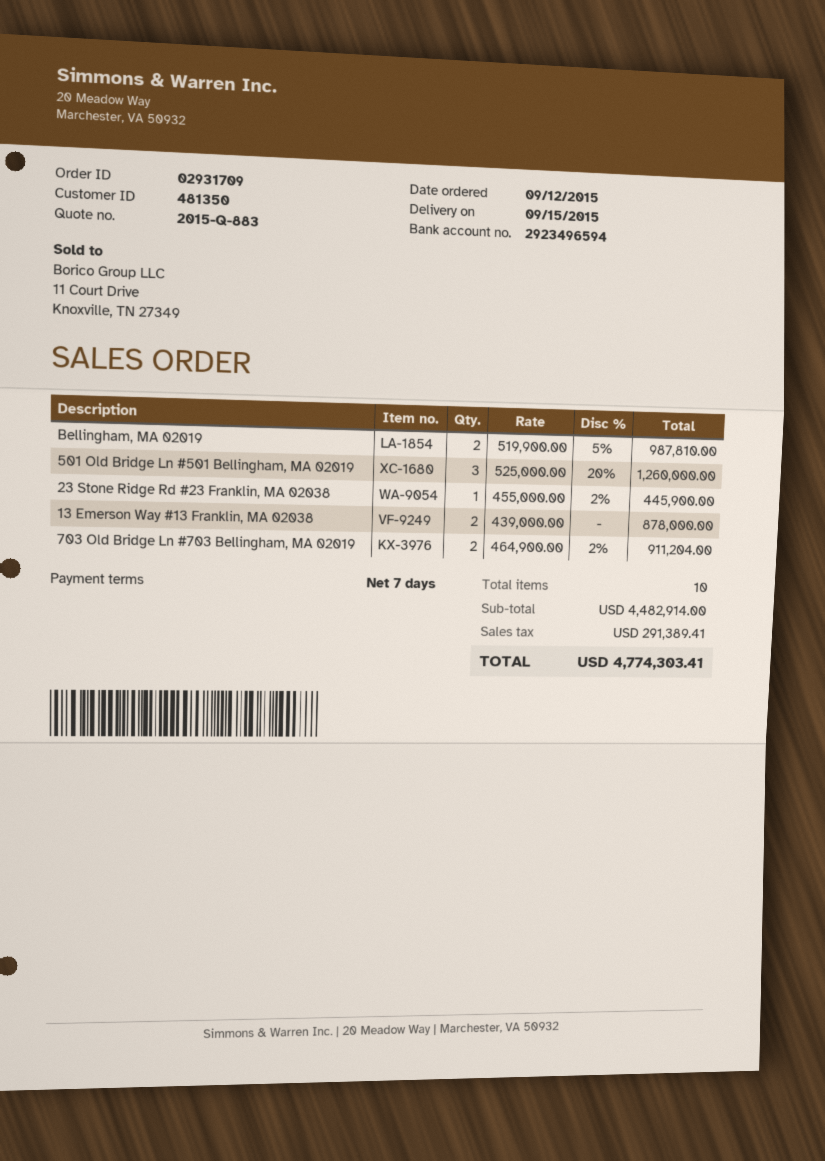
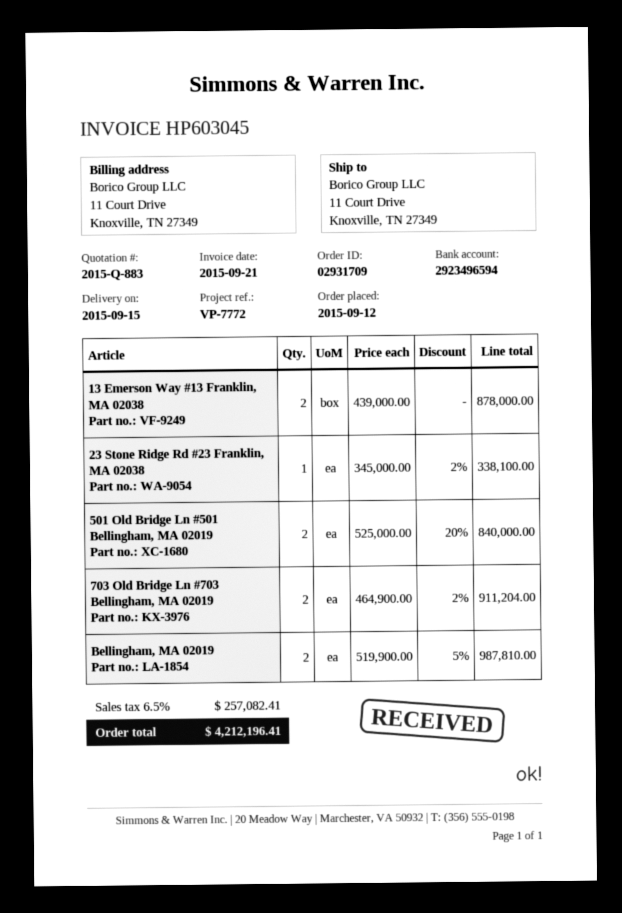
501 Old Bridge Ln #501 Bellingham, MA 02019: 3 x 525000.00 - 20% = 1260000.00 -> 2 x 525000.00 - 20% = 840000.00
23 Stone Ridge Rd #23 Franklin, MA 02038: 1 x 455000.00 - 2% = 445900.00 -> 1 x 345000.00 - 2% = 338100.00
tax: 291389.41 -> 257082.41
total: 4774303.41 -> 4212196.41

